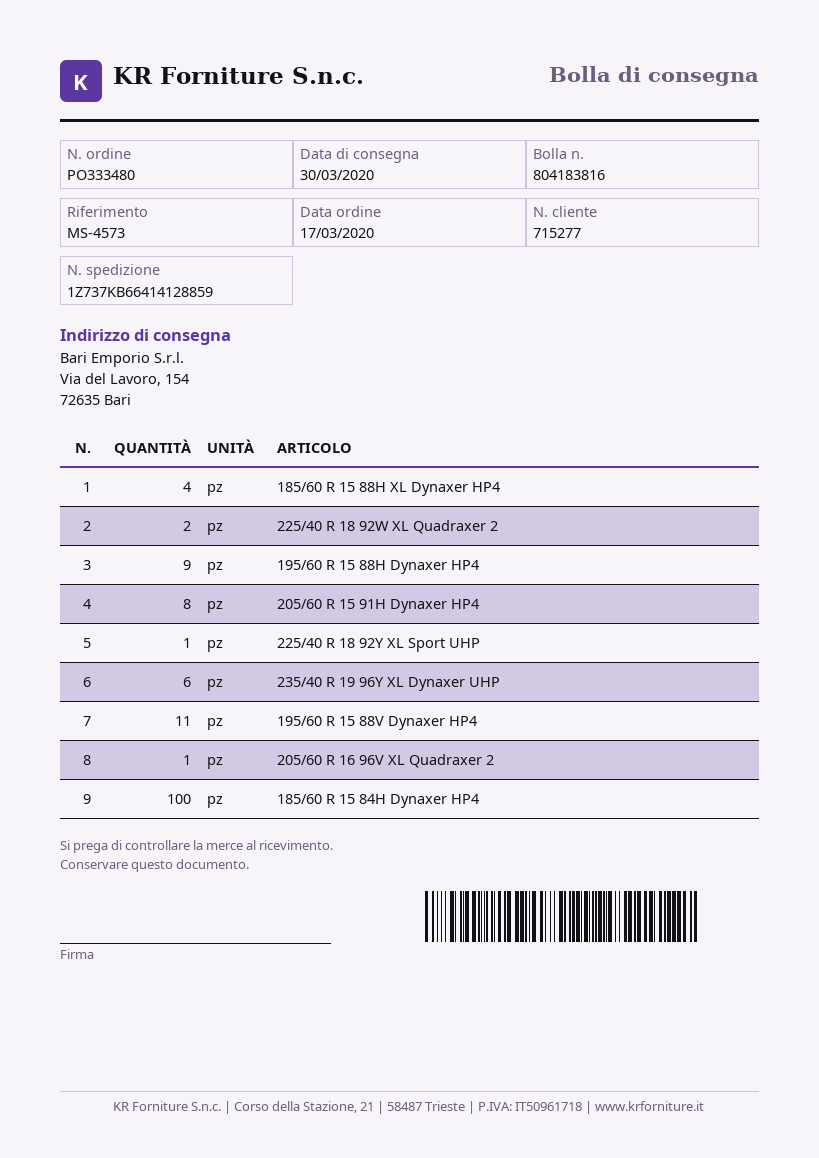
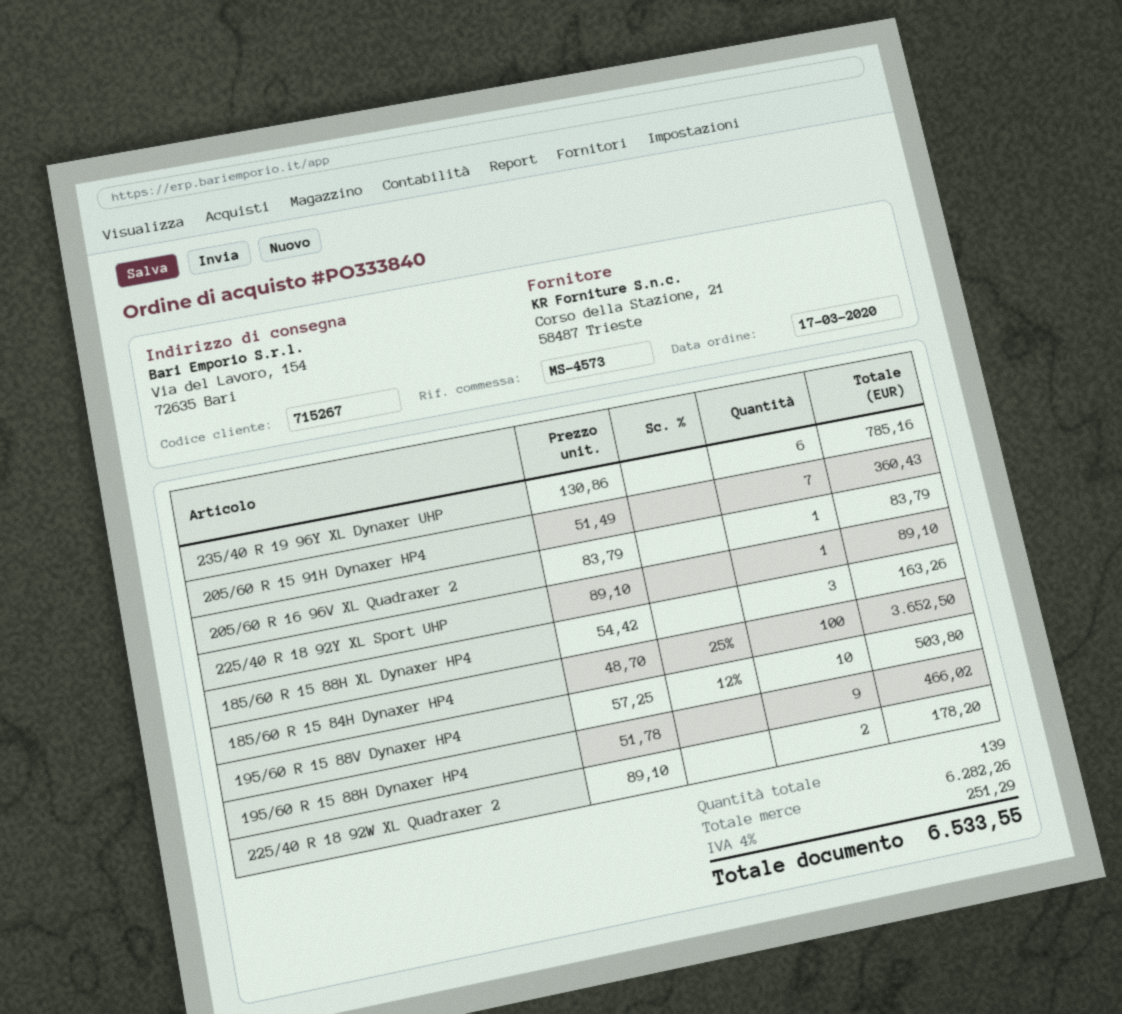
order number: PO333480 -> PO333840
customer number: 715277 -> 715267
185/60 R 15 88H XL Dynaxer HP4: 4 -> 3
205/60 R 15 91H Dynaxer HP4: 8 -> 7
195/60 R 15 88V Dynaxer HP4: 11 -> 10

